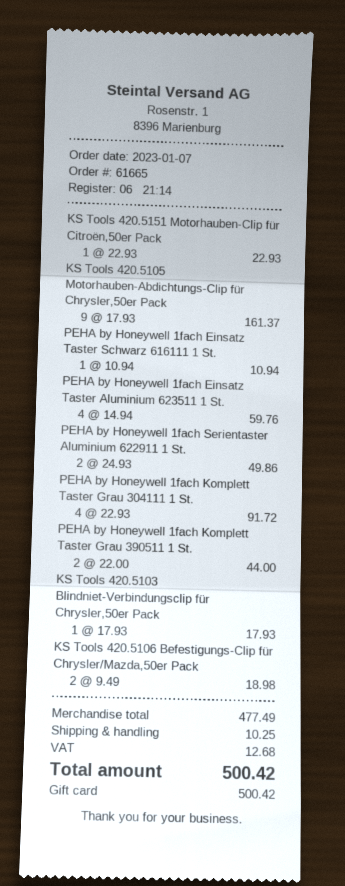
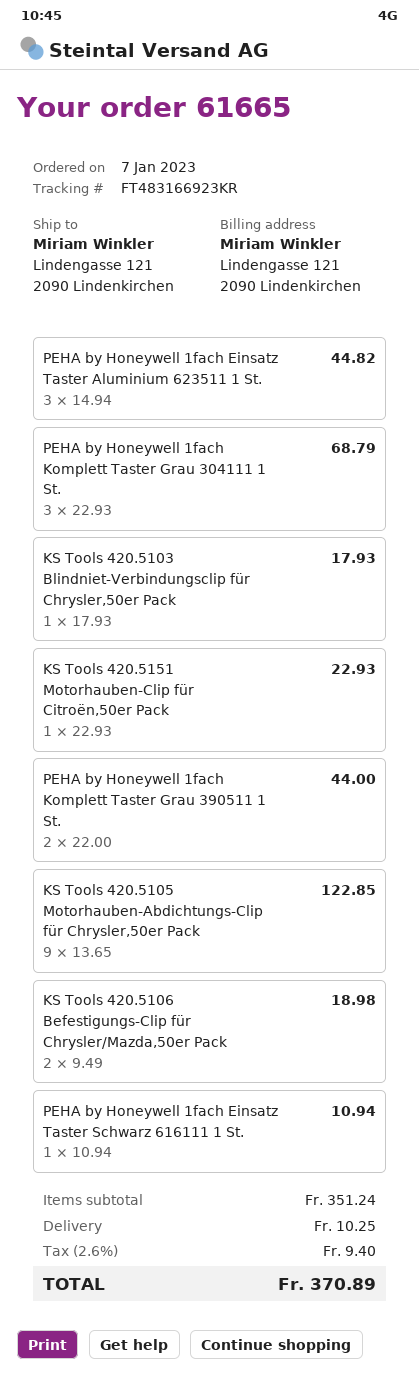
KS Tools 420.5105 Motorhauben-Abdichtungs-Clip für Chrysler,50er Pack: 9 x 17.93 = 161.37 -> 9 x 13.65 = 122.85
PEHA by Honeywell 1fach Einsatz Taster Aluminium 623511 1 St.: 4 x 14.94 = 59.76 -> 3 x 14.94 = 44.82
PEHA by Honeywell 1fach Serientaster Aluminium 622911 1 St.: 2 x 24.93 = 49.86 -> none
PEHA by Honeywell 1fach Komplett Taster Grau 304111 1 St.: 4 x 22.93 = 91.72 -> 3 x 22.93 = 68.79
subtotal: 477.49 -> 351.24
tax: 12.68 -> 9.40
total: 500.42 -> 370.89

